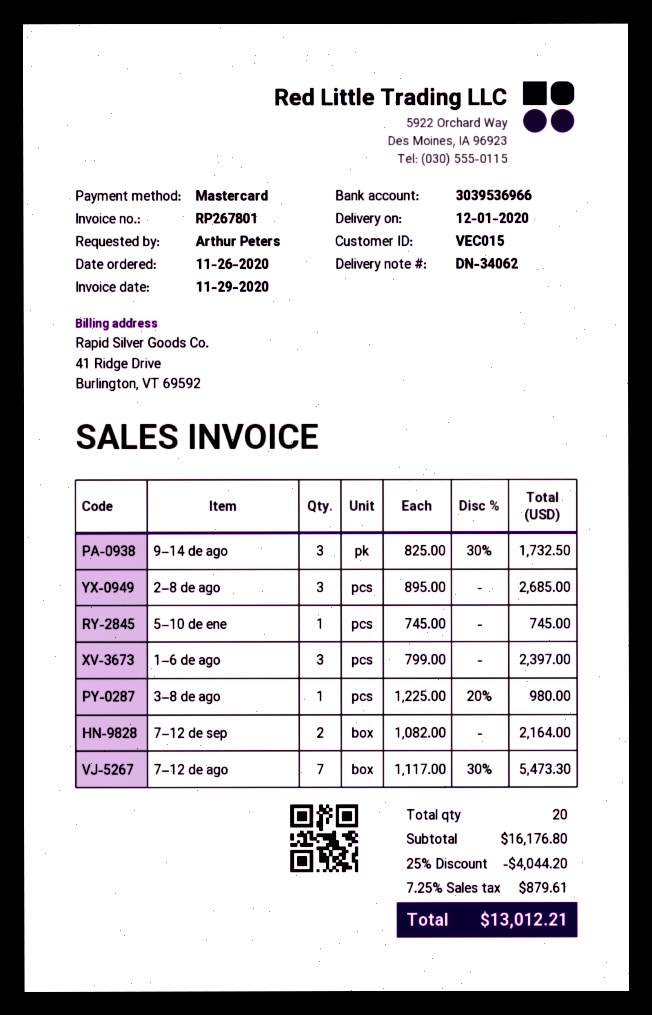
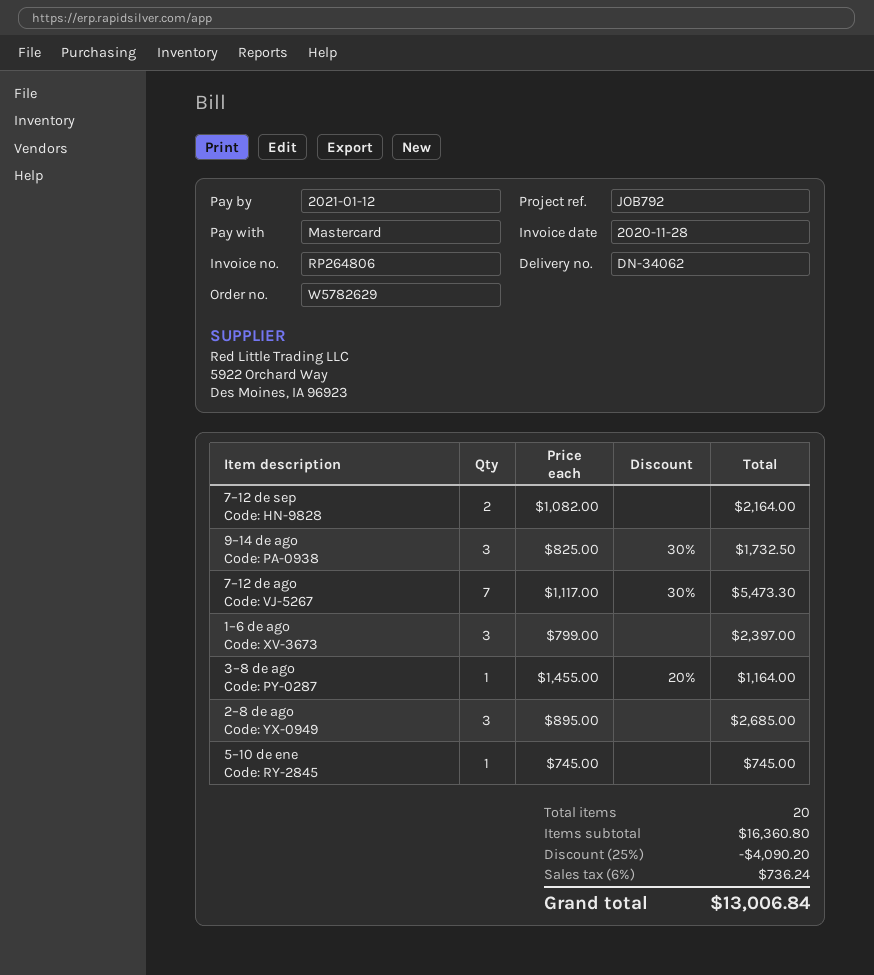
invoice number: RP267801 -> RP264806
invoice date: 2020-11-29 -> 2020-11-28
3–8 de ago: 1 x 1225.00 - 20% = 980.00 -> 1 x 1455.00 - 20% = 1164.00
subtotal: 16176.80 -> 16360.80
discount: 25% = 4044.20 -> 25% = 4090.20
tax: 7.25% = 879.61 -> 6% = 736.24
total: 13012.21 -> 13006.84

